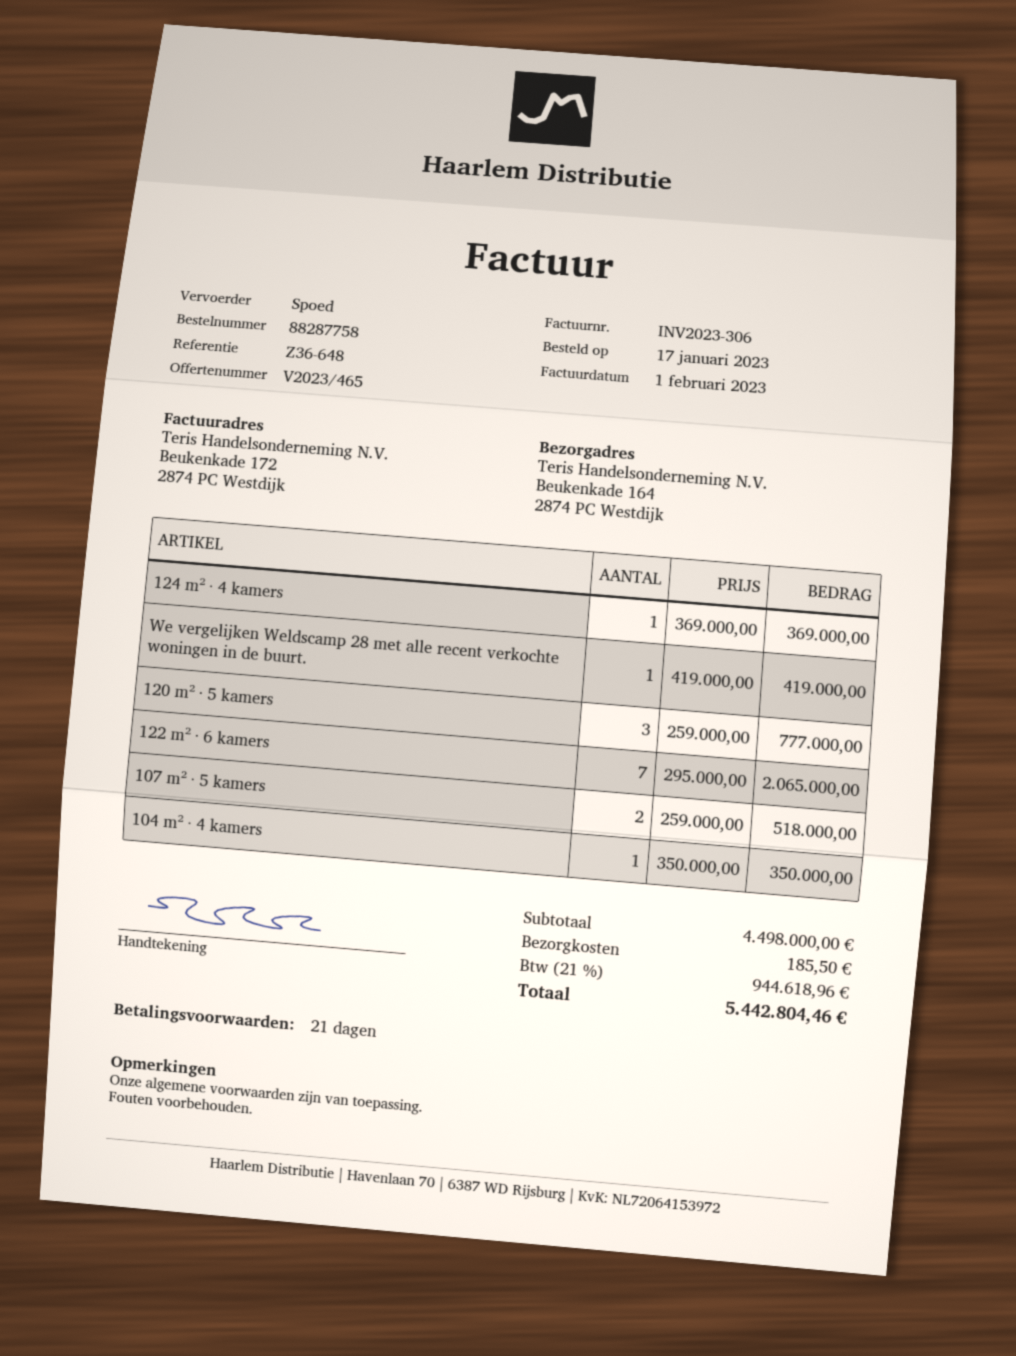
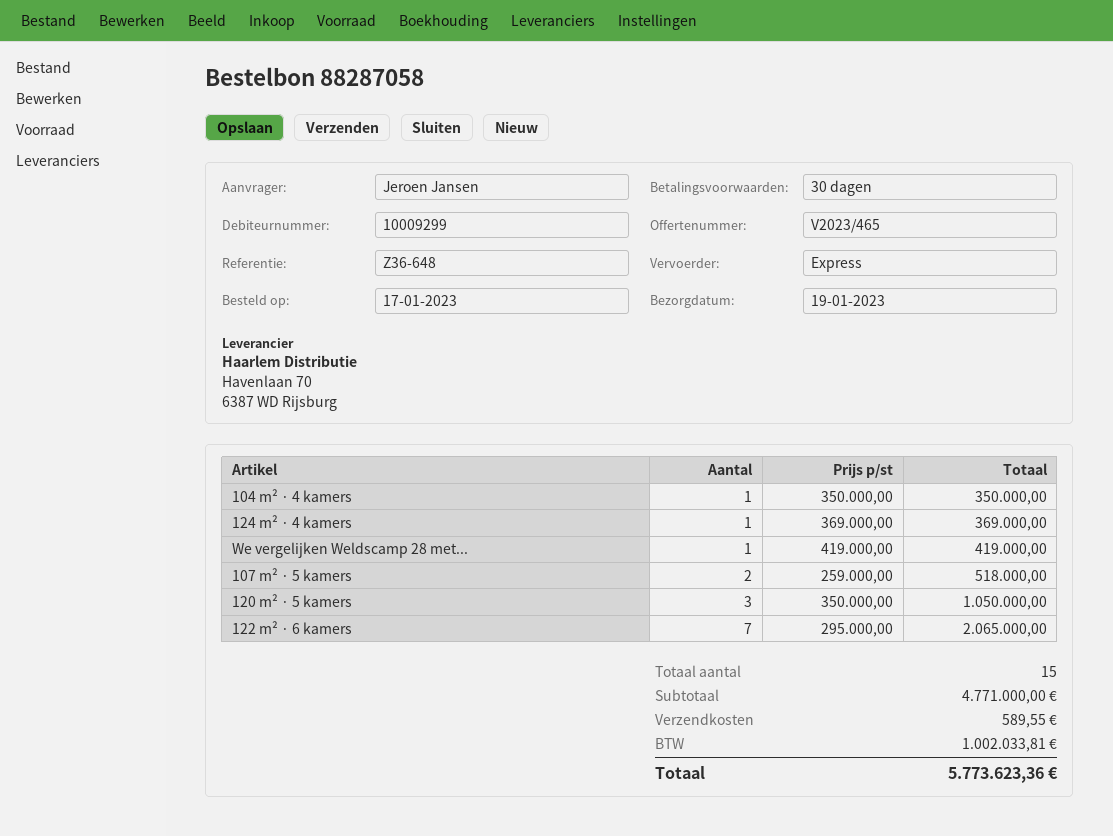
order number: 88287758 -> 88287058
payment terms: 21 days -> 30 days
120 m² · 5 kamers: 3 x 259000.00 = 777000.00 -> 3 x 350000.00 = 1050000.00
subtotal: 4498000.00 -> 4771000.00
shipping: 185.50 -> 589.55
tax: 944618.96 -> 1002033.81
total: 5442804.46 -> 5773623.36

